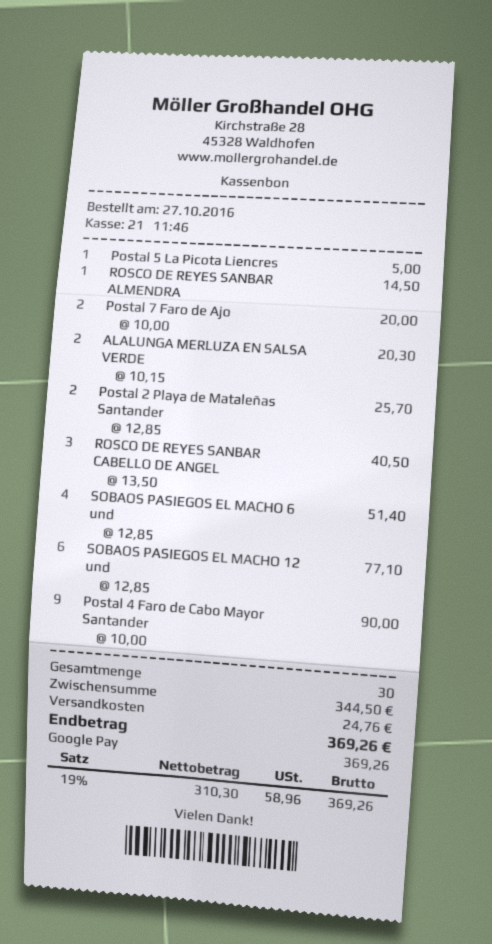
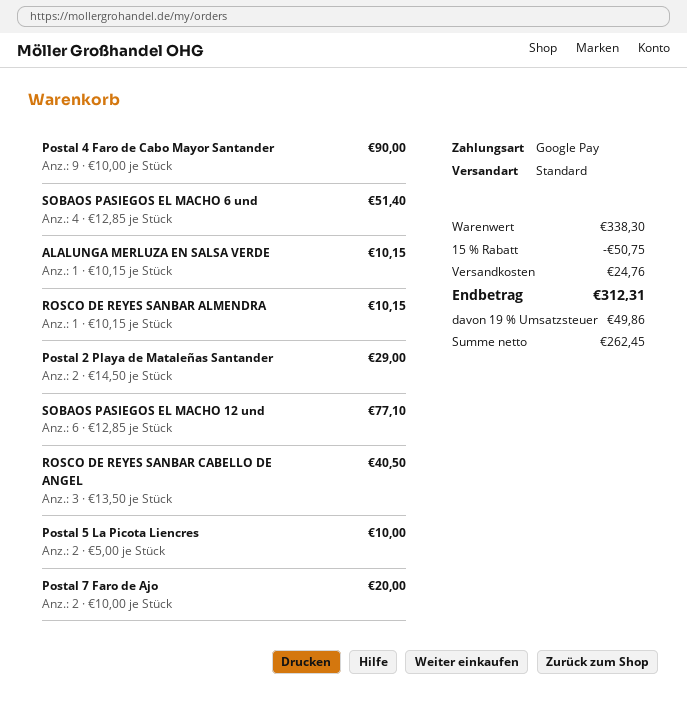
Postal 5 La Picota Liencres: 1 x 5.00 = 5.00 -> 2 x 5.00 = 10.00
ROSCO DE REYES SANBAR ALMENDRA: 1 x 14.50 = 14.50 -> 1 x 10.15 = 10.15
ALALUNGA MERLUZA EN SALSA VERDE: 2 x 10.15 = 20.30 -> 1 x 10.15 = 10.15
Postal 2 Playa de Mataleñas Santander: 2 x 12.85 = 25.70 -> 2 x 14.50 = 29.00
subtotal: 344.50 -> 338.30
discount: none -> 15% = 50.75
net: 310.30 -> 262.45
tax: 19% = 58.96 -> 19% = 49.86
total: 369.26 -> 312.31

